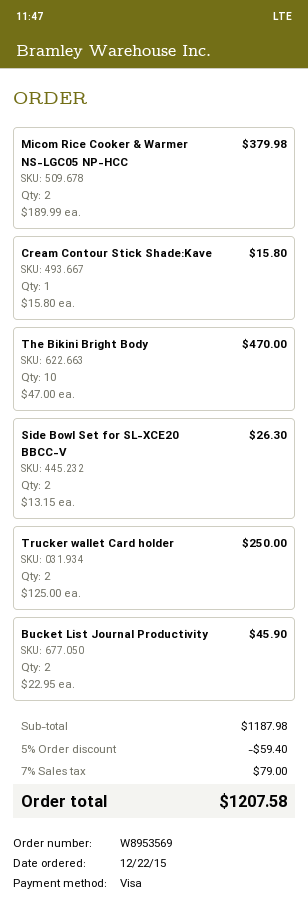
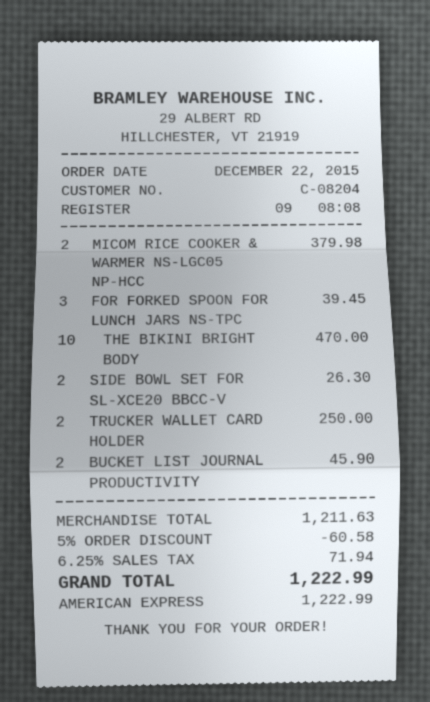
payment method: Visa -> American Express
Cream Contour Stick Shade:Kave: 1 for 15.80 -> none
FOR FORKED SPOON FOR LUNCH JARS NS-TPC: none -> 3 for 39.45
subtotal: 1187.98 -> 1211.63
discount: 5% = 59.40 -> 5% = 60.58
tax: 7% = 79.00 -> 6.25% = 71.94
total: 1207.58 -> 1222.99

